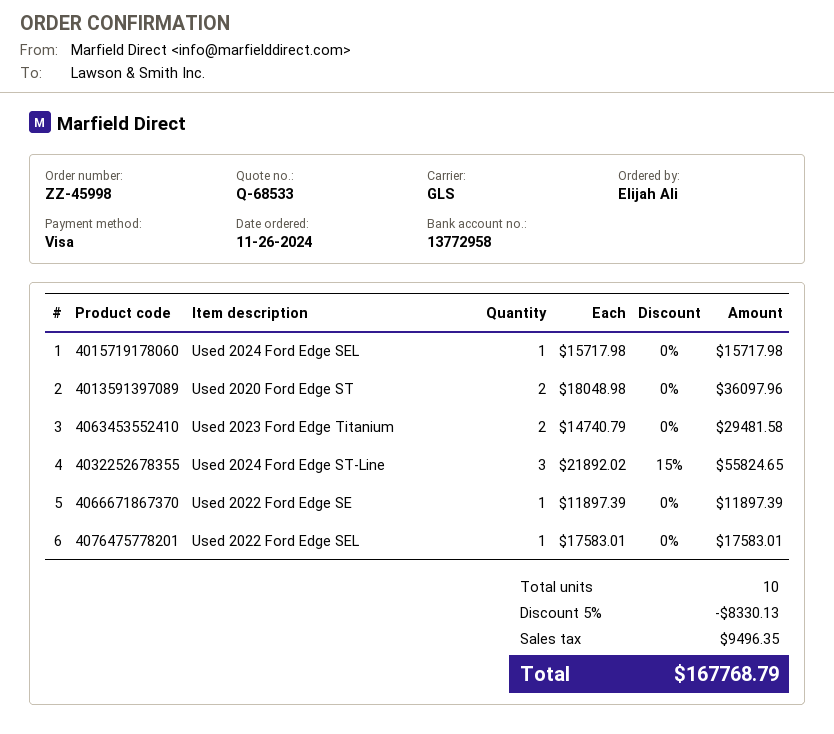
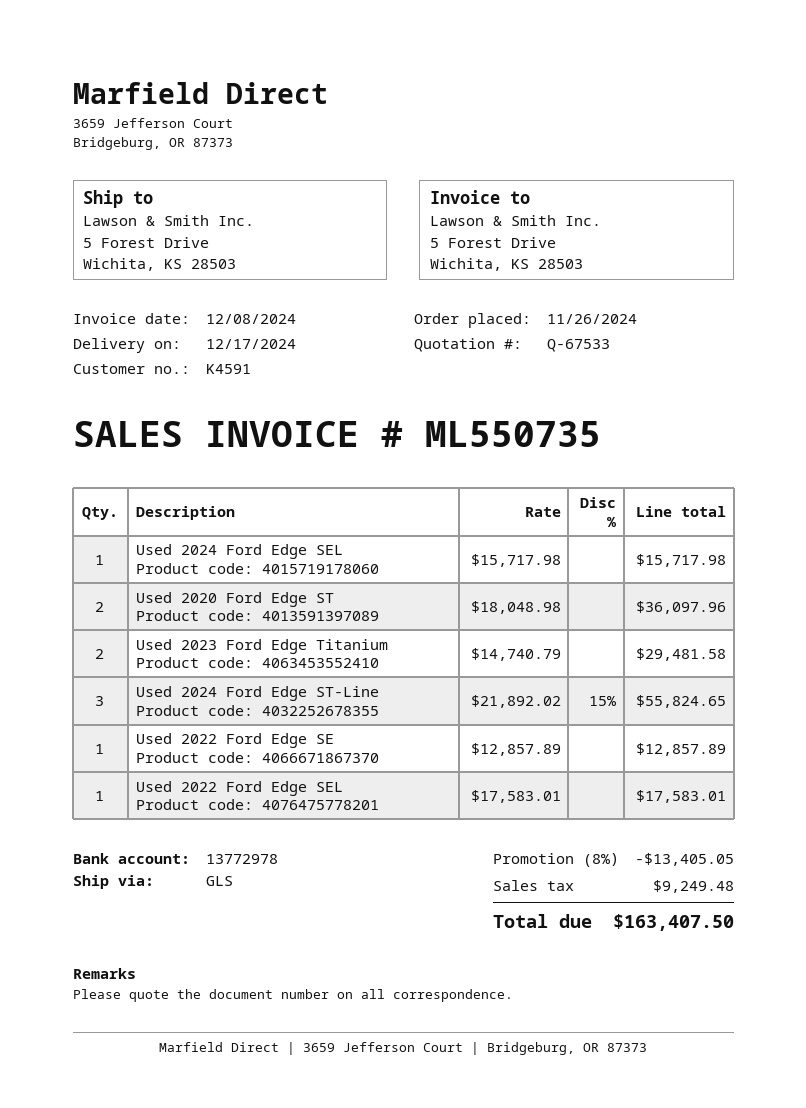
quote number: Q-68533 -> Q-67533
bank account: 13772958 -> 13772978
Used 2022 Ford Edge SE: 1 x 11897.39 = 11897.39 -> 1 x 12857.89 = 12857.89
discount: 5% = 8330.13 -> 8% = 13405.05
tax: 9496.35 -> 9249.48
total: 167768.79 -> 163407.50

